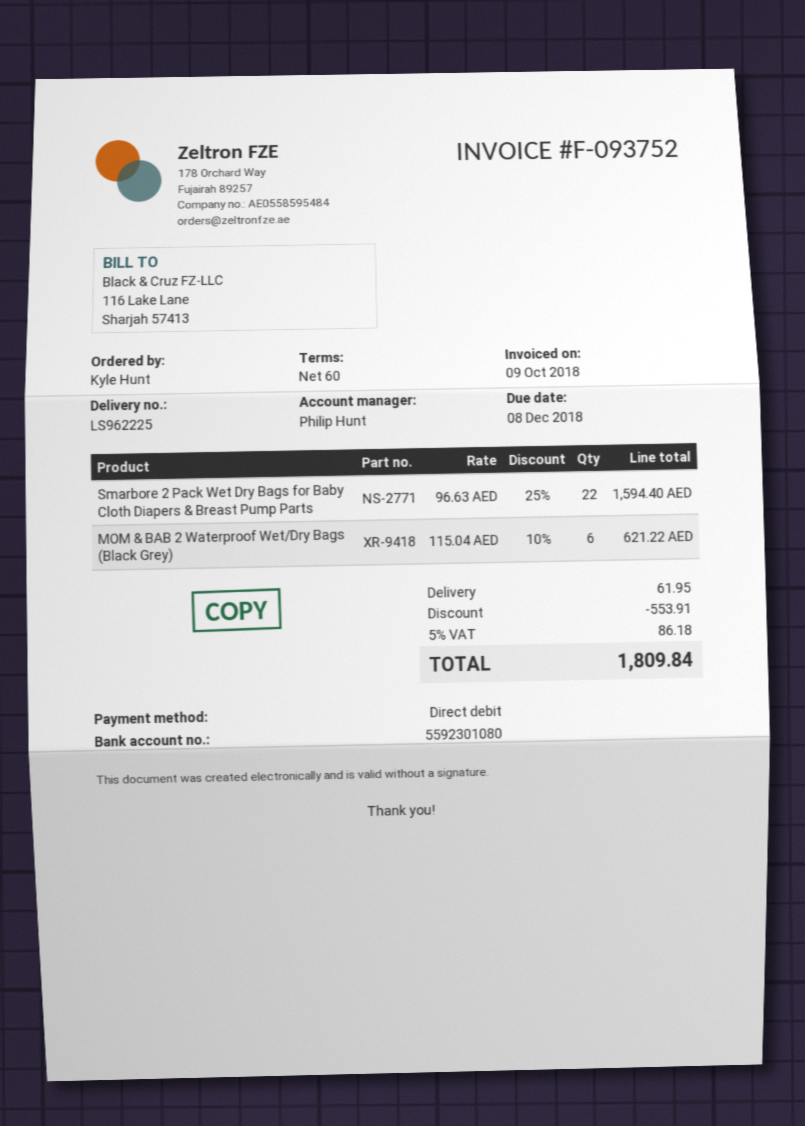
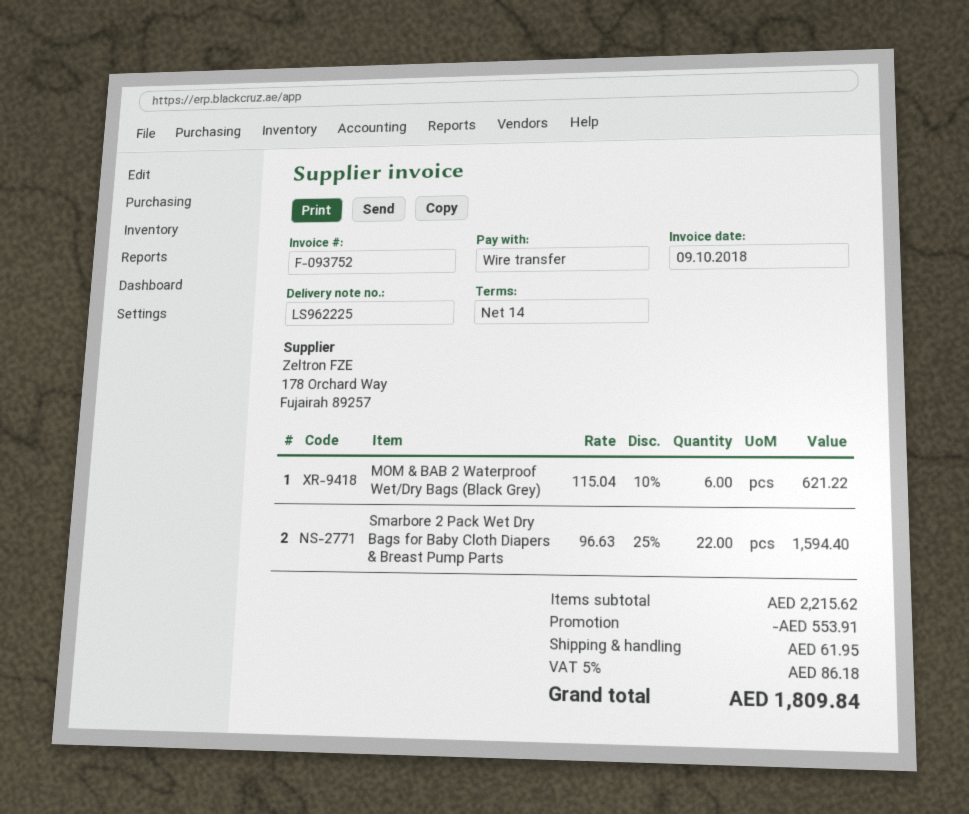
payment terms: 60 days -> 14 days
payment method: direct debit -> bank transfer

